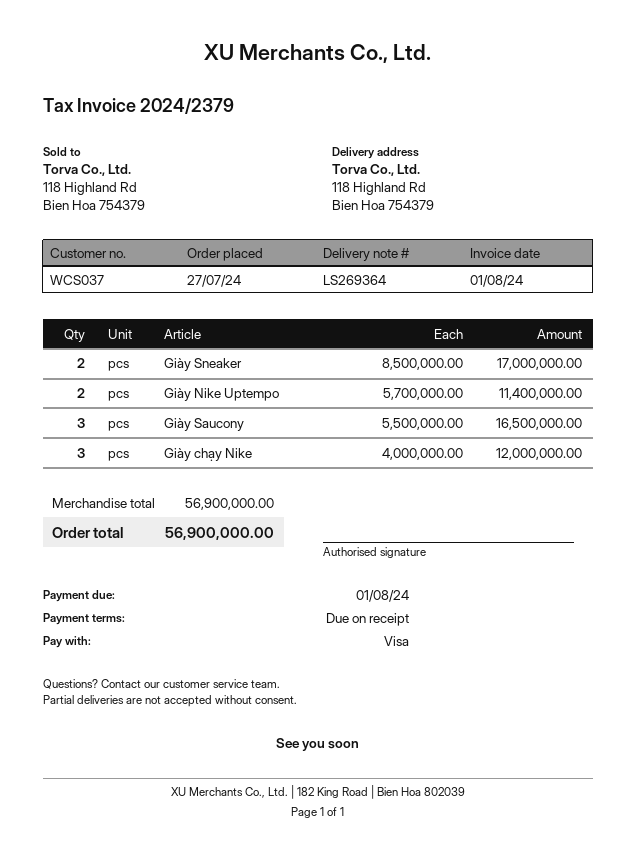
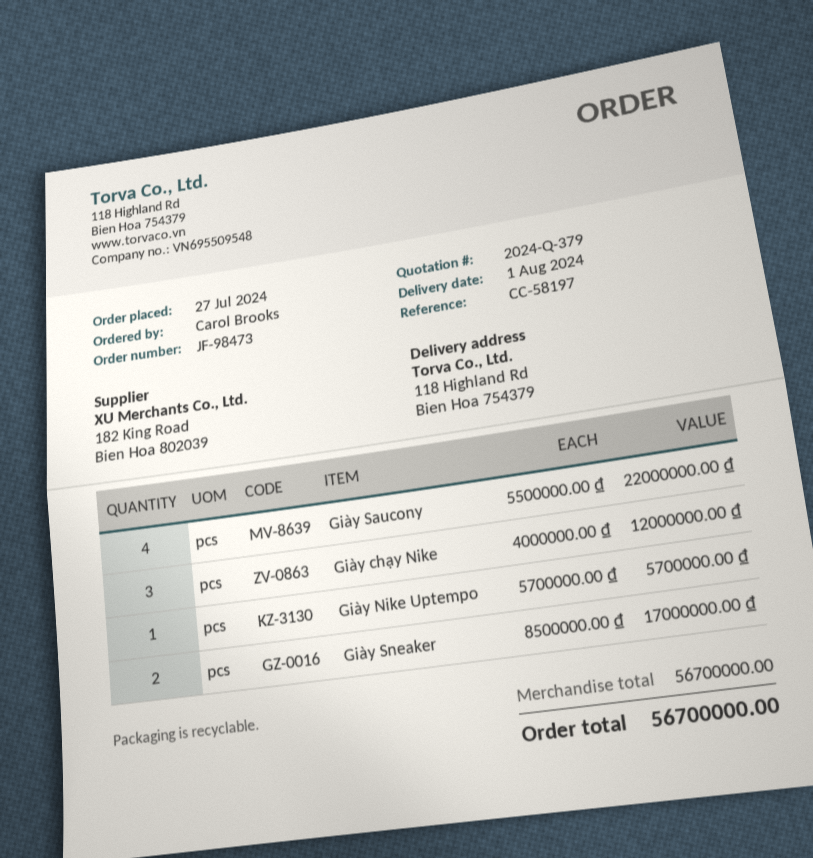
Giày Nike Uptempo: 2 x 5700000.00 = 11400000.00 -> 1 x 5700000.00 = 5700000.00
Giày Saucony: 3 x 5500000.00 = 16500000.00 -> 4 x 5500000.00 = 22000000.00
subtotal: 56900000.00 -> 56700000.00
total: 56900000.00 -> 56700000.00

